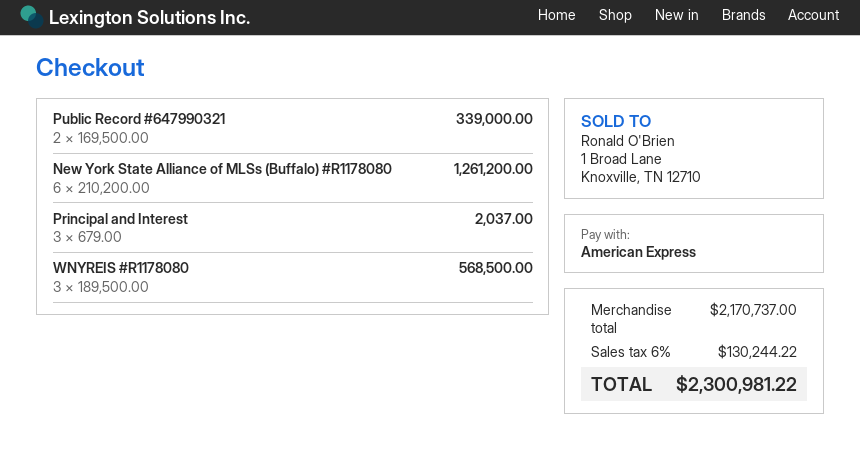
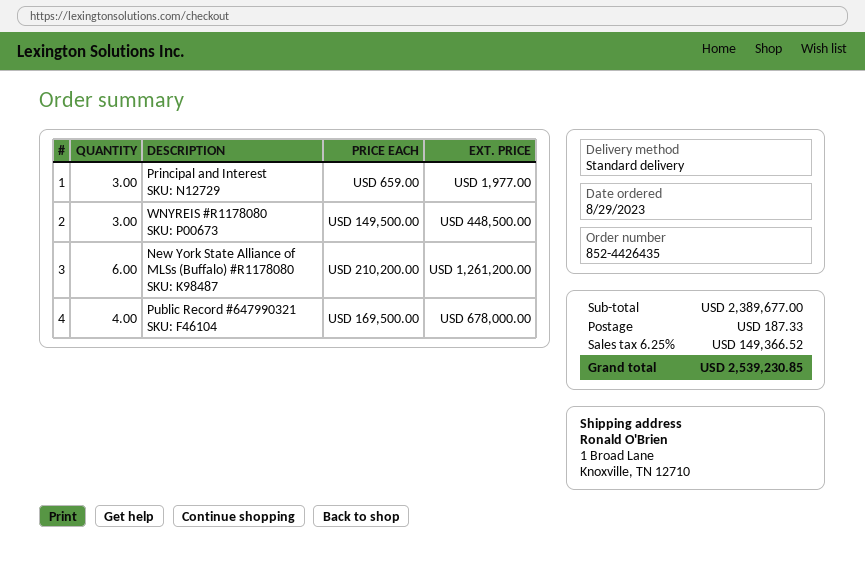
Public Record #647990321: 2 x 169500.00 = 339000.00 -> 4 x 169500.00 = 678000.00
Principal and Interest: 3 x 679.00 = 2037.00 -> 3 x 659.00 = 1977.00
WNYREIS #R1178080: 3 x 189500.00 = 568500.00 -> 3 x 149500.00 = 448500.00
subtotal: 2170737.00 -> 2389677.00
shipping: none -> 187.33
tax: 6% = 130244.22 -> 6.25% = 149366.52
total: 2300981.22 -> 2539230.85

